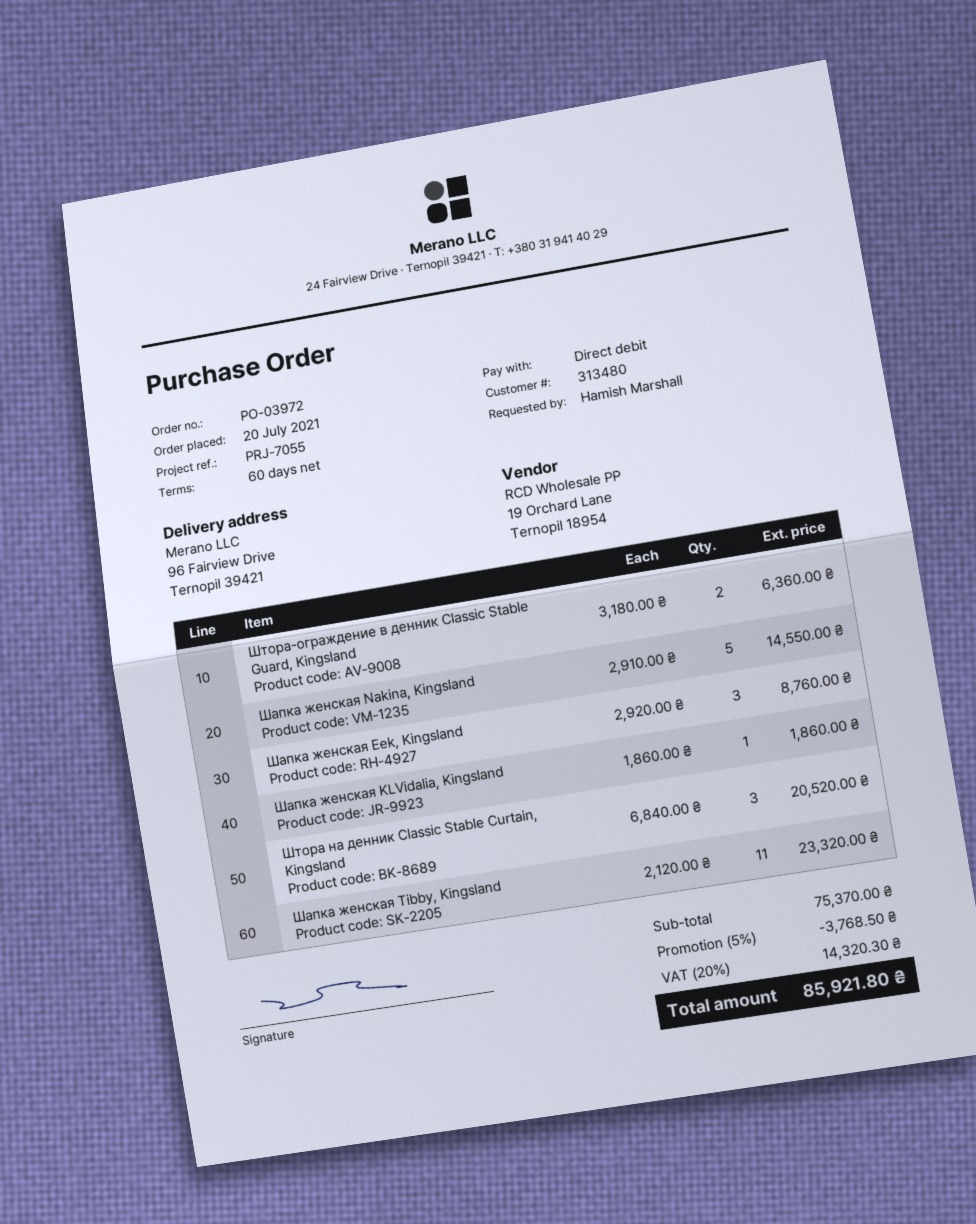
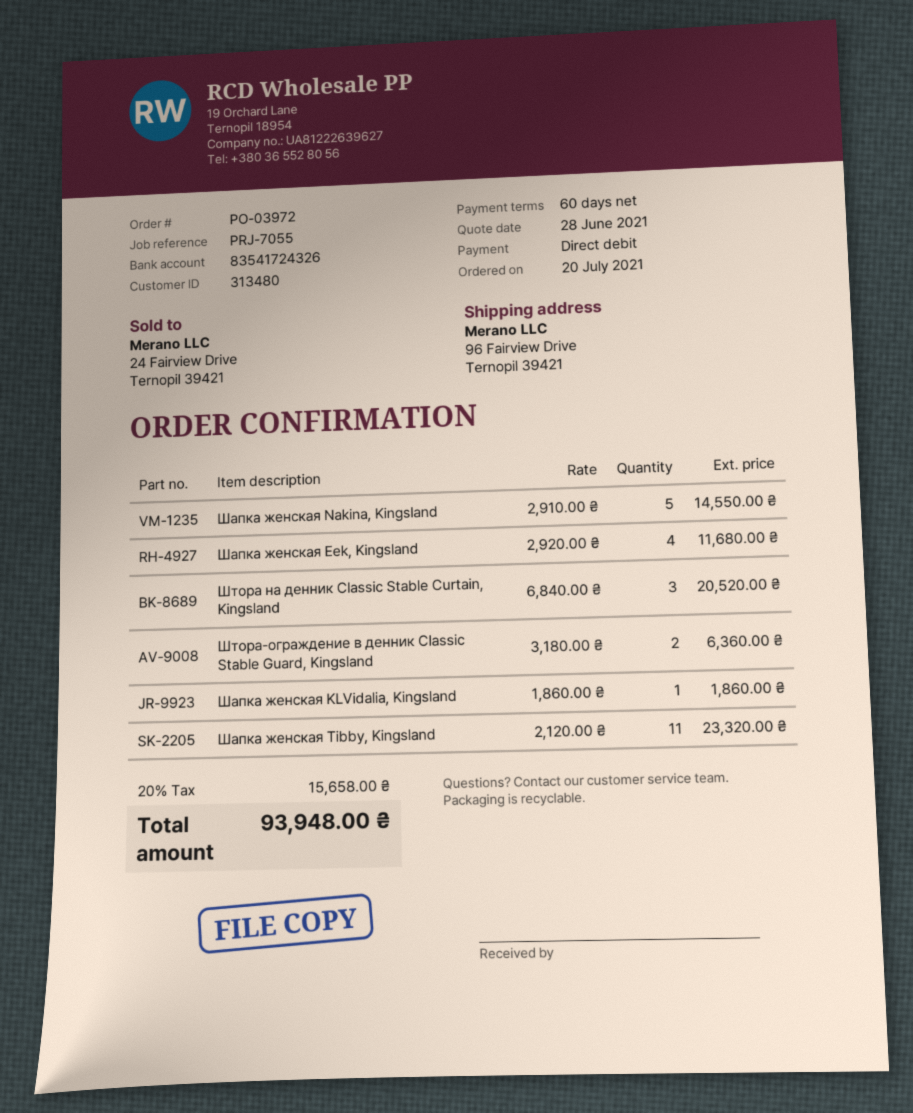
Шапка женская Eek, Kingsland: 3 x 2920.00 = 8760.00 -> 4 x 2920.00 = 11680.00
discount: 5% = 3768.50 -> none
tax: 20% = 14320.30 -> 20% = 15658.00
total: 85921.80 -> 93948.00

